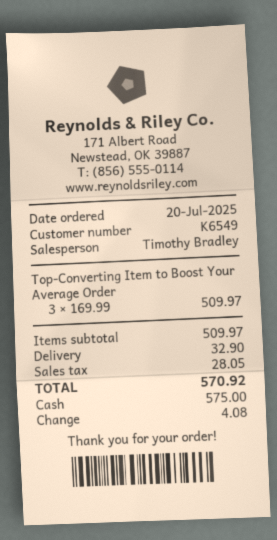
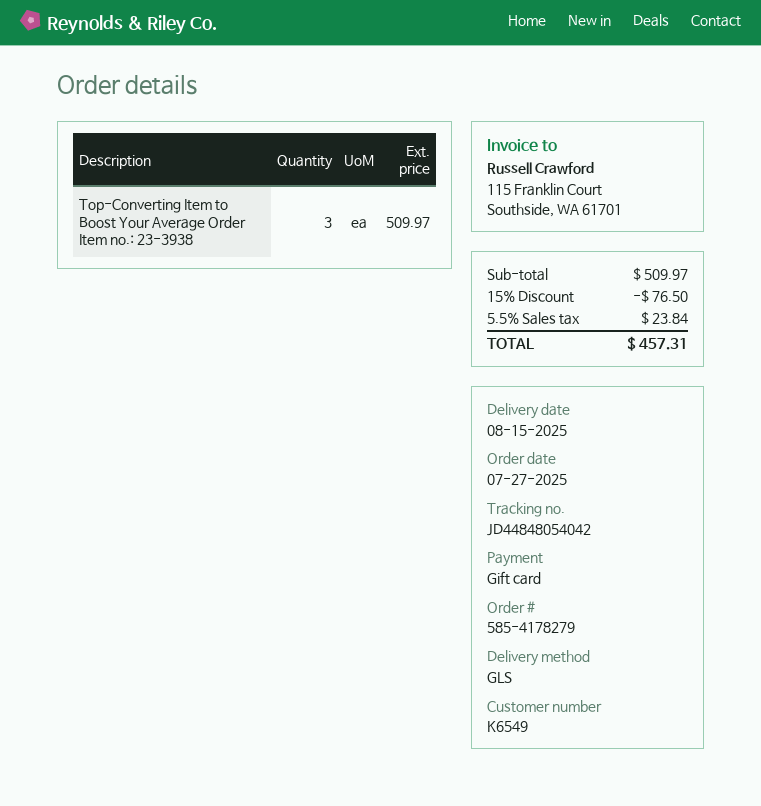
order date: 2025-07-20 -> 2025-07-27
payment method: cash -> gift card
discount: none -> 15% = 76.50
shipping: 32.90 -> none
tax: 28.05 -> 23.84
total: 570.92 -> 457.31

